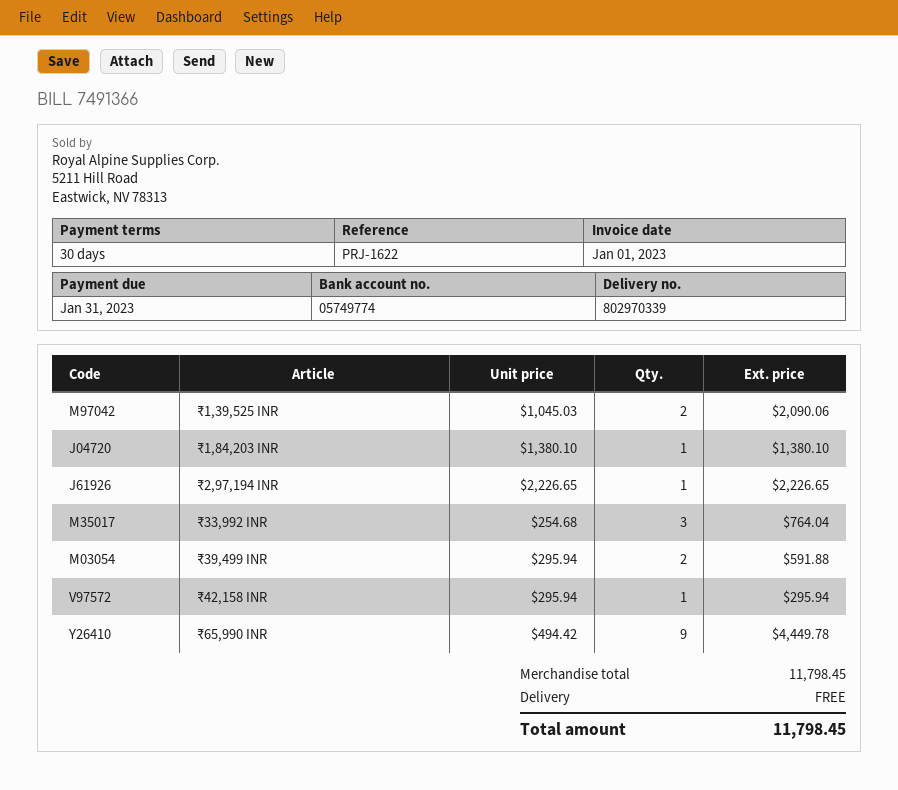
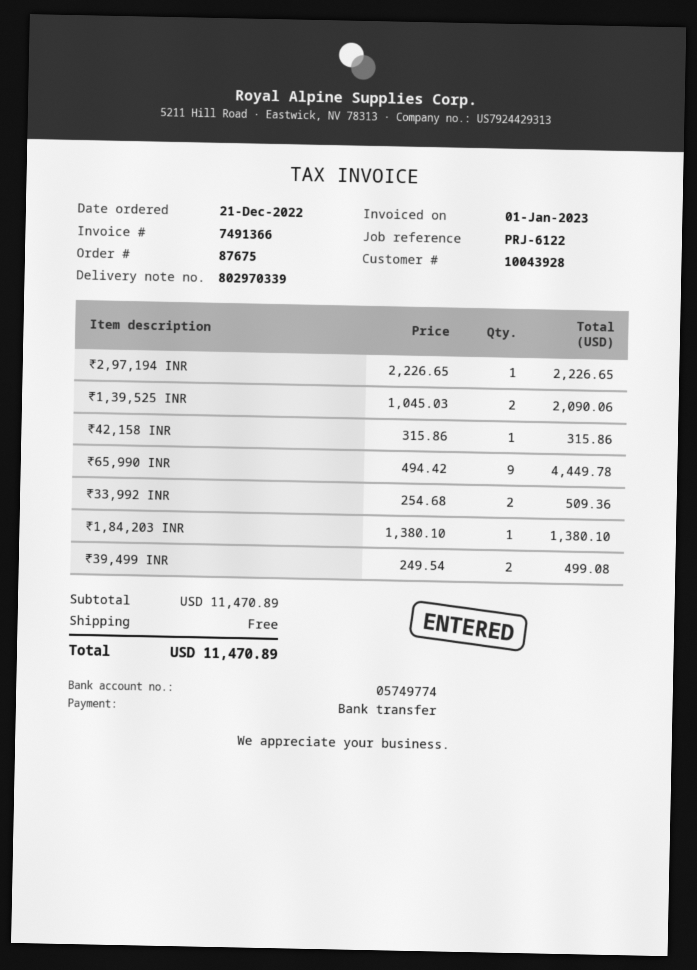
reference: PRJ-1622 -> PRJ-6122
₹33,992 INR: 3 x 254.68 = 764.04 -> 2 x 254.68 = 509.36
₹39,499 INR: 2 x 295.94 = 591.88 -> 2 x 249.54 = 499.08
₹42,158 INR: 1 x 295.94 = 295.94 -> 1 x 315.86 = 315.86
subtotal: 11798.45 -> 11470.89
total: 11798.45 -> 11470.89

